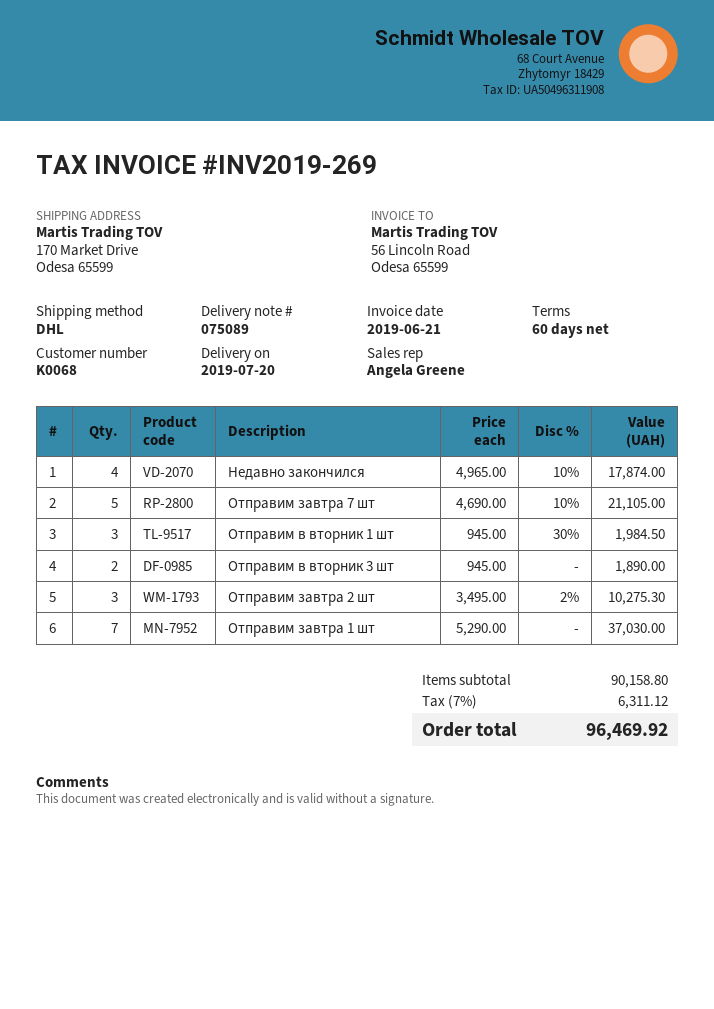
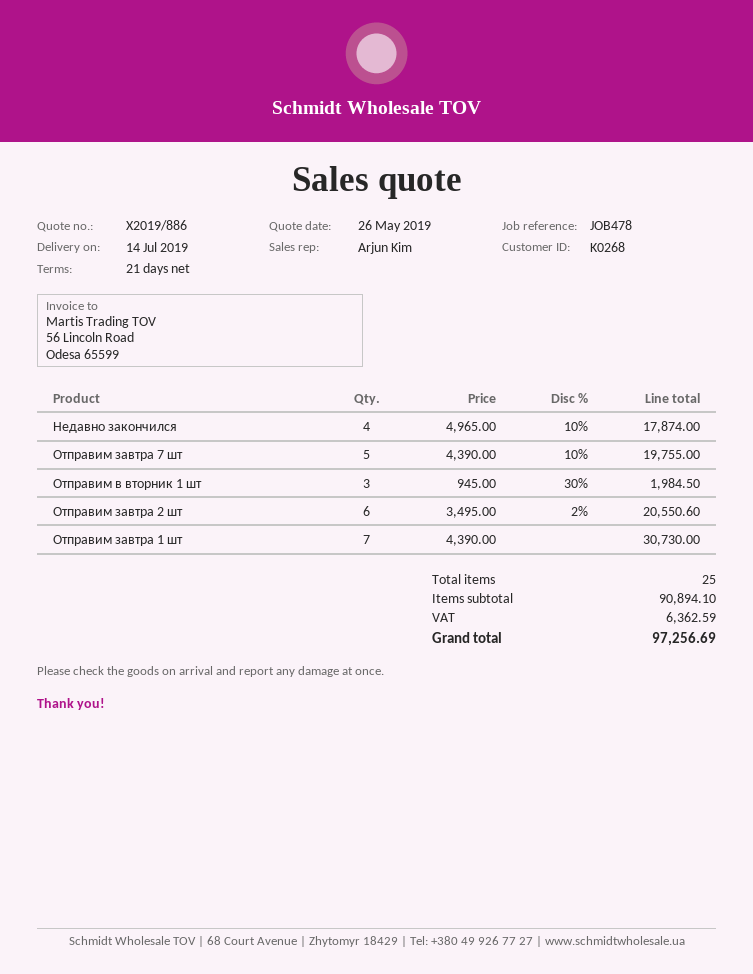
delivery date: 2019-07-20 -> 2019-07-14
payment terms: 60 days -> 21 days
customer number: K0068 -> K0268
sales rep: Angela Greene -> Arjun Kim
Отправим завтра 7 шт: 5 x 4690.00 - 10% = 21105.00 -> 5 x 4390.00 - 10% = 19755.00
Отправим в вторник 3 шт: 2 x 945.00 = 1890.00 -> none
Отправим завтра 2 шт: 3 x 3495.00 - 2% = 10275.30 -> 6 x 3495.00 - 2% = 20550.60
Отправим завтра 1 шт: 7 x 5290.00 = 37030.00 -> 7 x 4390.00 = 30730.00
subtotal: 90158.80 -> 90894.10
tax: 6311.12 -> 6362.59
total: 96469.92 -> 97256.69

